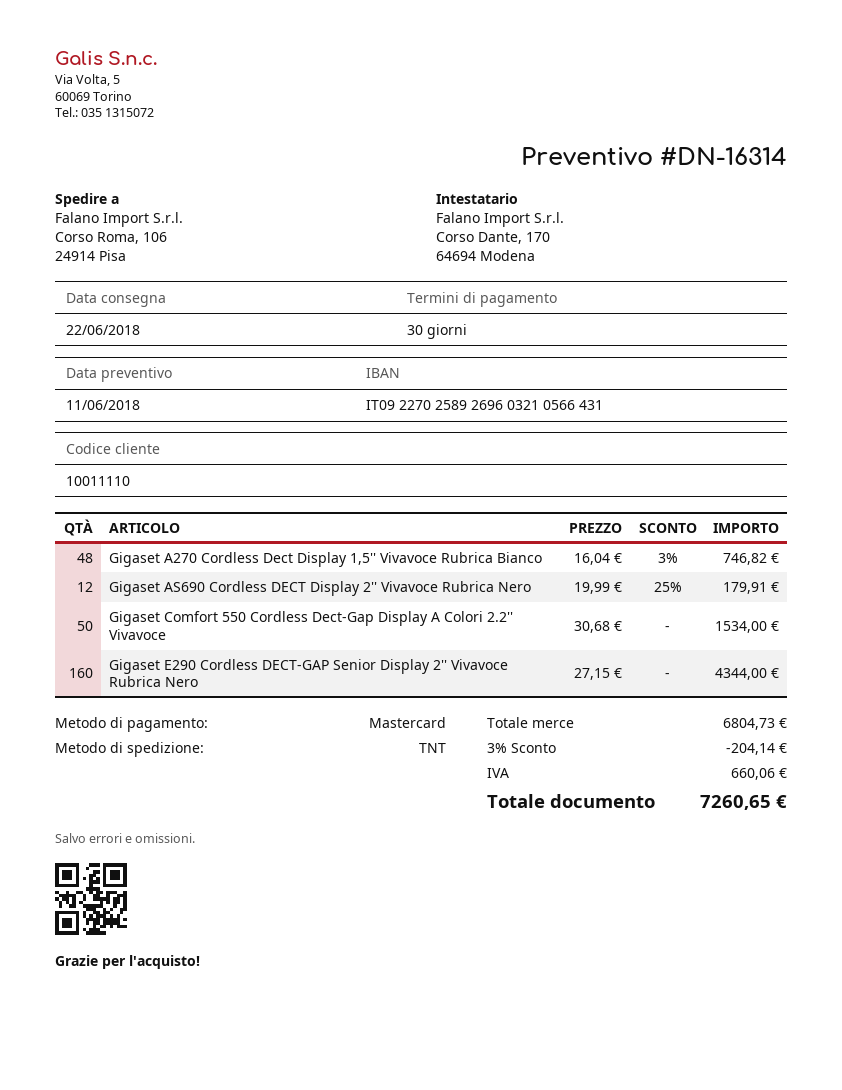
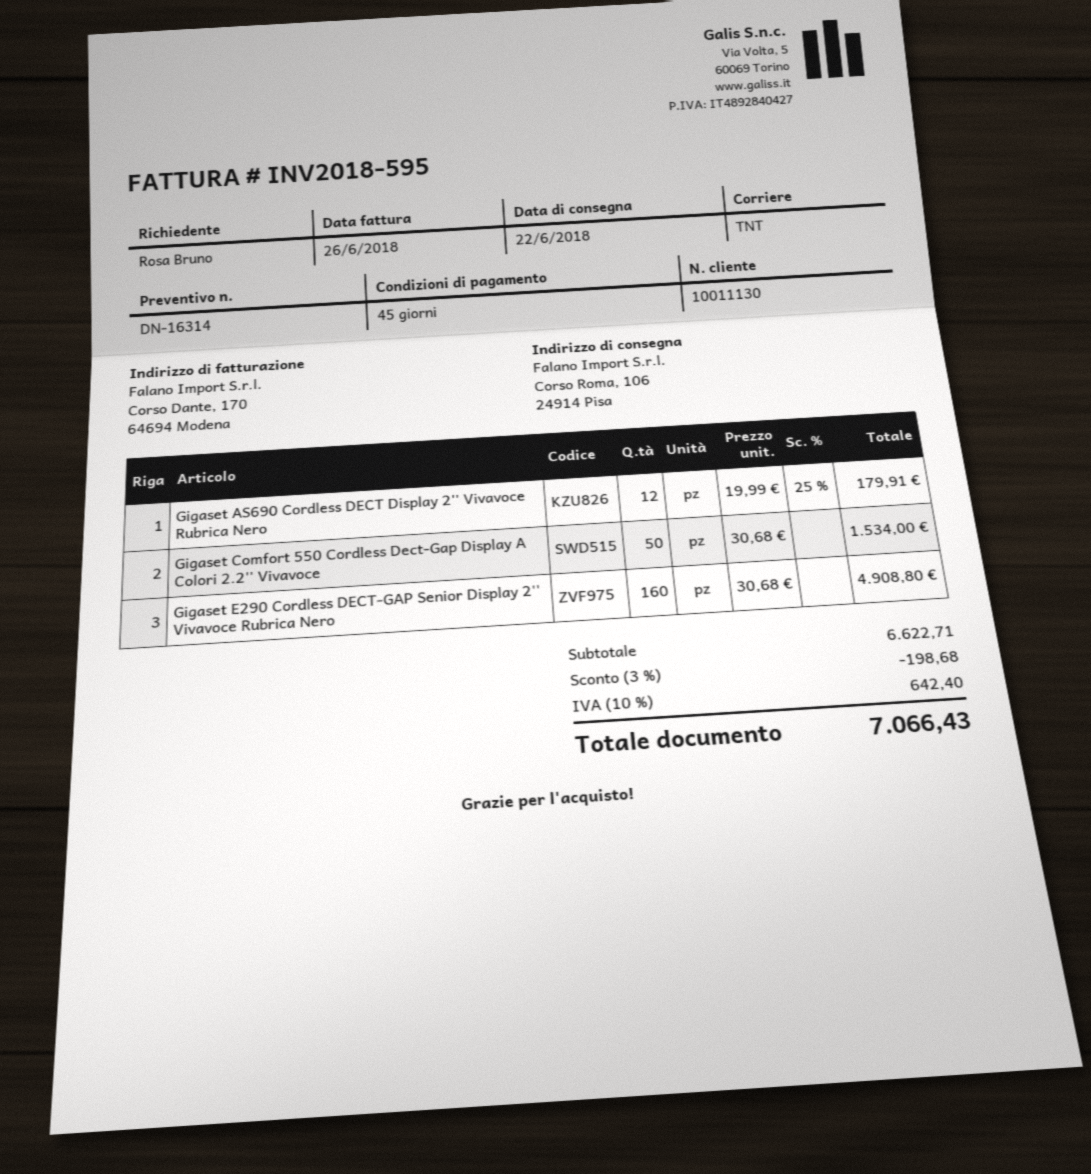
payment terms: 30 days -> 45 days
customer number: 10011110 -> 10011130
Gigaset A270 Cordless Dect Display 1,5'' Vivavoce Rubrica Bianco: 48 x 16.04 - 3% = 746.82 -> none
Gigaset E290 Cordless DECT-GAP Senior Display 2'' Vivavoce Rubrica Nero: 160 x 27.15 = 4344.00 -> 160 x 30.68 = 4908.80
subtotal: 6804.73 -> 6622.71
discount: 3% = 204.14 -> 3% = 198.68
tax: 660.06 -> 642.40
total: 7260.65 -> 7066.43

